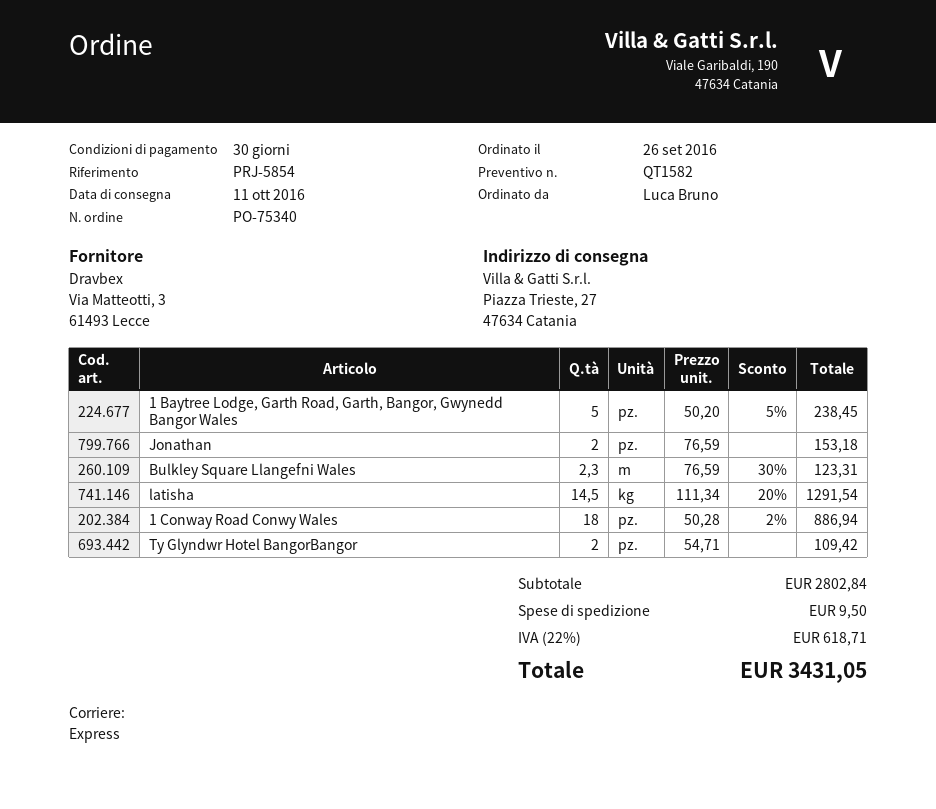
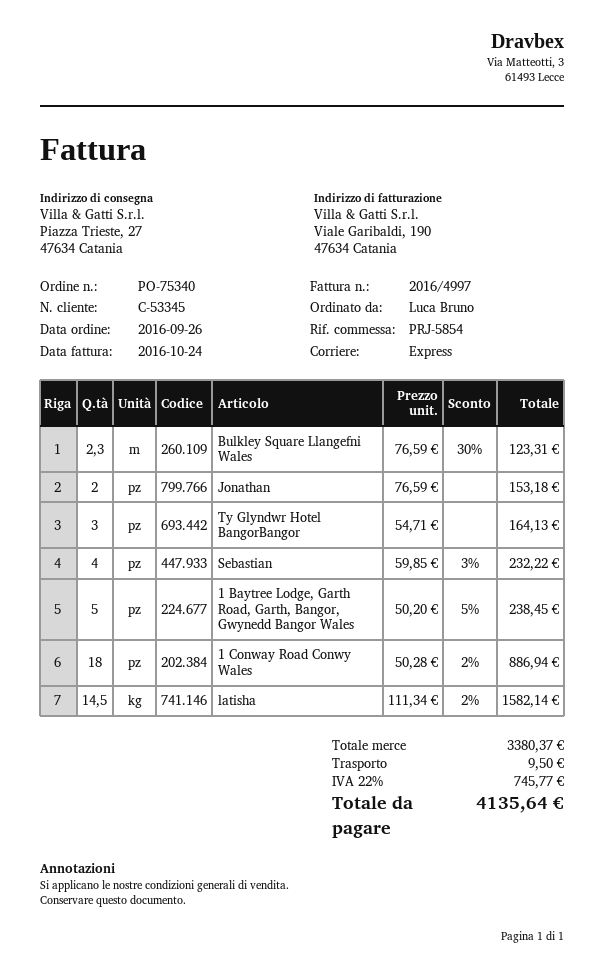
latisha: 14.5 x 111.34 - 20% = 1291.54 -> 14.5 x 111.34 - 2% = 1582.14
Ty Glyndwr Hotel BangorBangor: 2 x 54.71 = 109.42 -> 3 x 54.71 = 164.13
Sebastian: none -> 4 x 59.85 - 3% = 232.22
subtotal: 2802.84 -> 3380.37
tax: 22% = 618.71 -> 22% = 745.77
total: 3431.05 -> 4135.64

